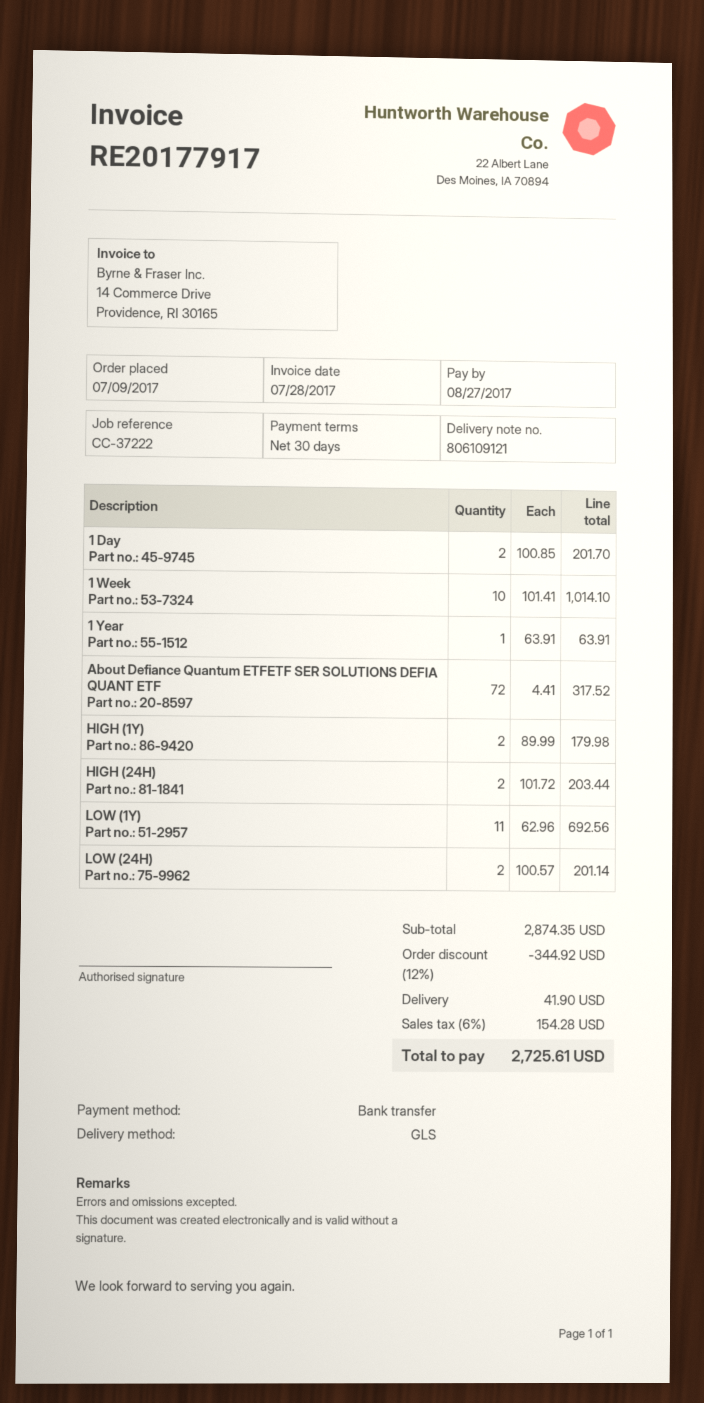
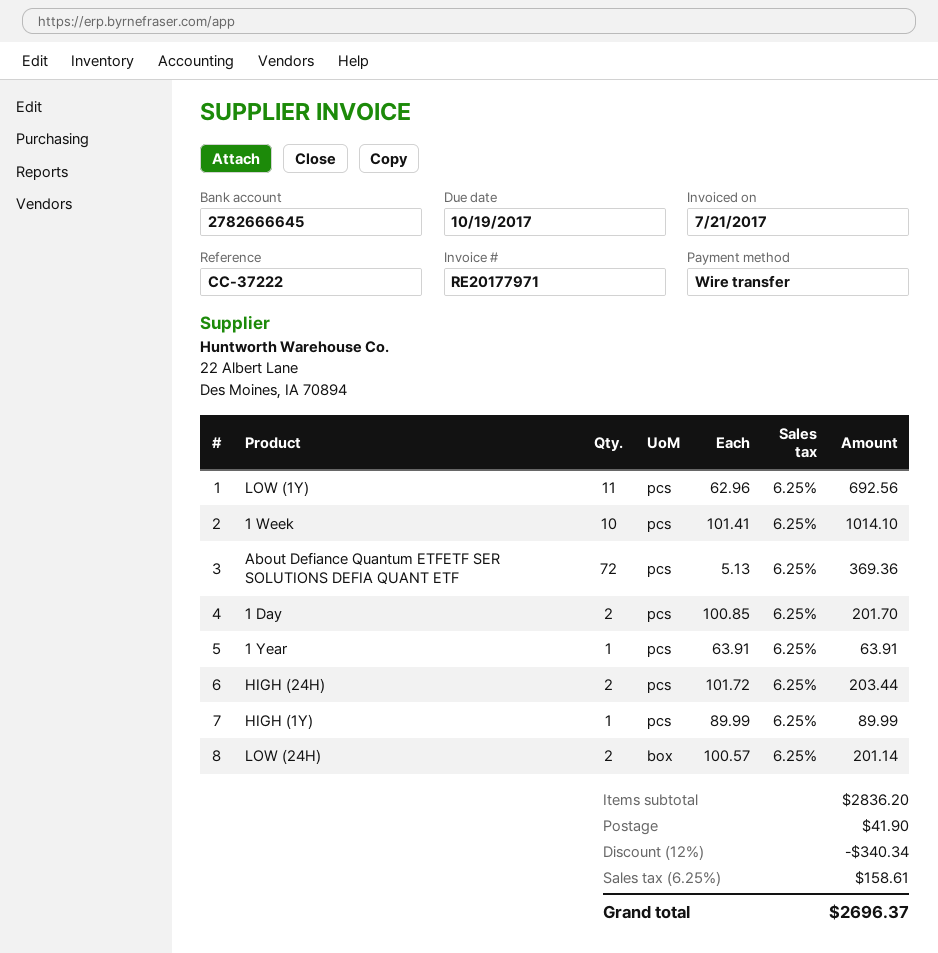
invoice number: RE20177917 -> RE20177971
invoice date: 2017-07-28 -> 2017-07-21
due date: 2017-08-27 -> 2017-10-19
About Defiance Quantum ETFETF SER SOLUTIONS DEFIA QUANT ETF: 72 x 4.41 = 317.52 -> 72 x 5.13 = 369.36
HIGH (1Y): 2 x 89.99 = 179.98 -> 1 x 89.99 = 89.99
subtotal: 2874.35 -> 2836.20
discount: 12% = 344.92 -> 12% = 340.34
tax: 6% = 154.28 -> 6.25% = 158.61
total: 2725.61 -> 2696.37

